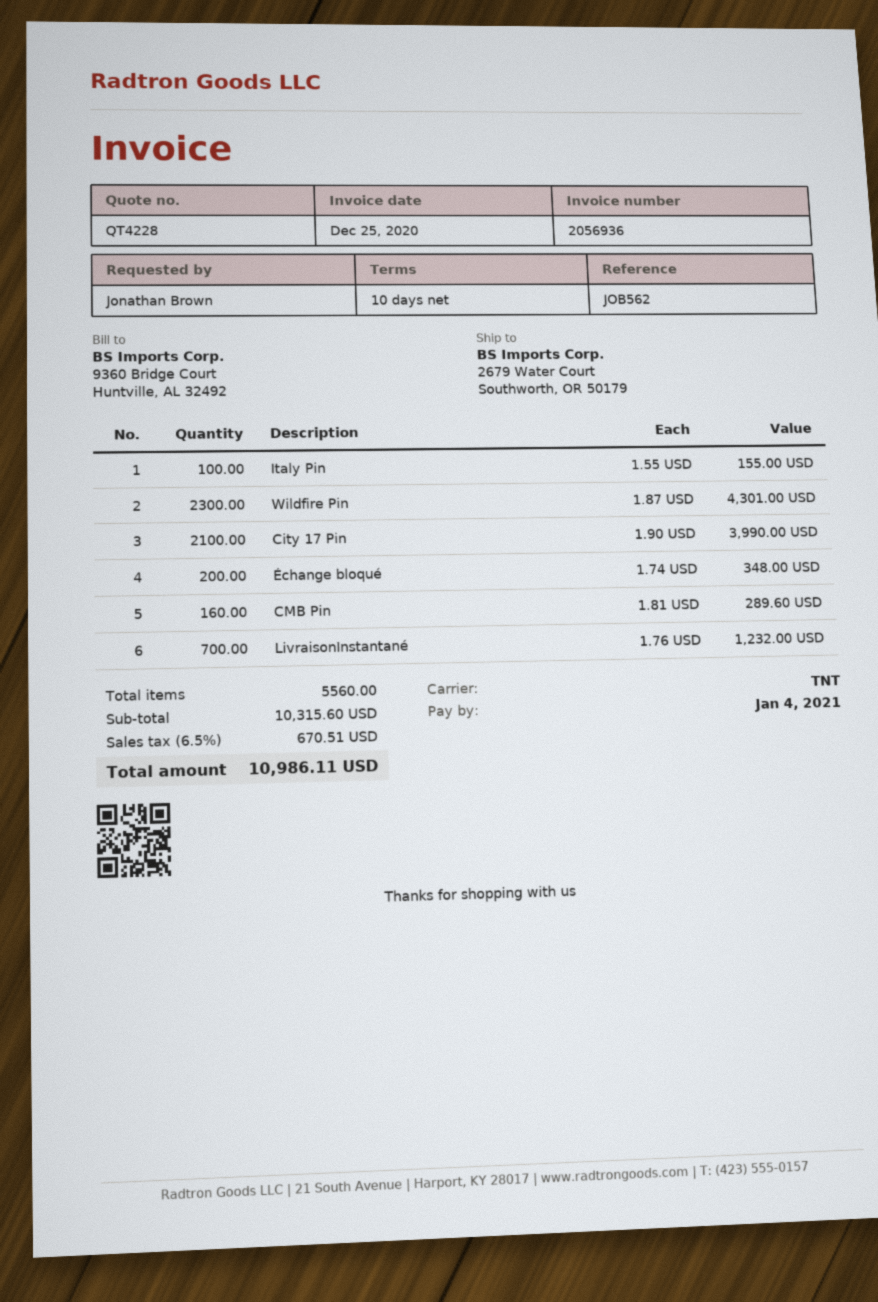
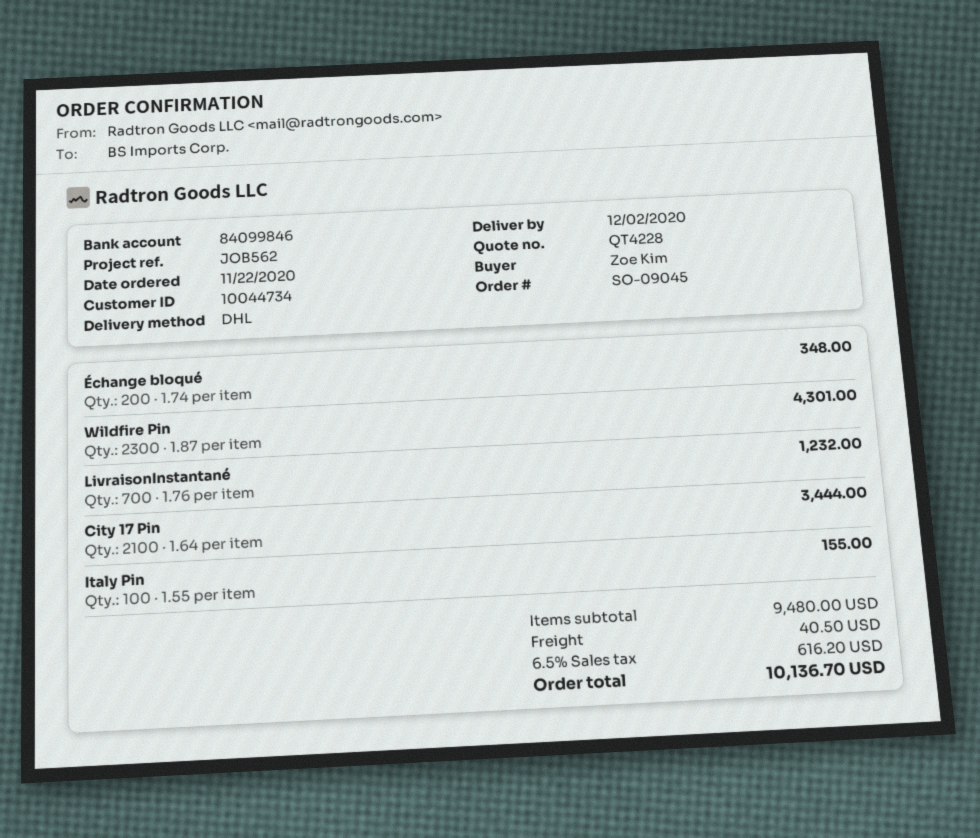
ordered by: Jonathan Brown -> Zoe Kim
shipping method: TNT -> DHL
City 17 Pin: 2100 x 1.90 = 3990.00 -> 2100 x 1.64 = 3444.00
CMB Pin: 160 x 1.81 = 289.60 -> none
subtotal: 10315.60 -> 9480.00
shipping: none -> 40.50
tax: 6.5% = 670.51 -> 6.5% = 616.20
total: 10986.11 -> 10136.70

